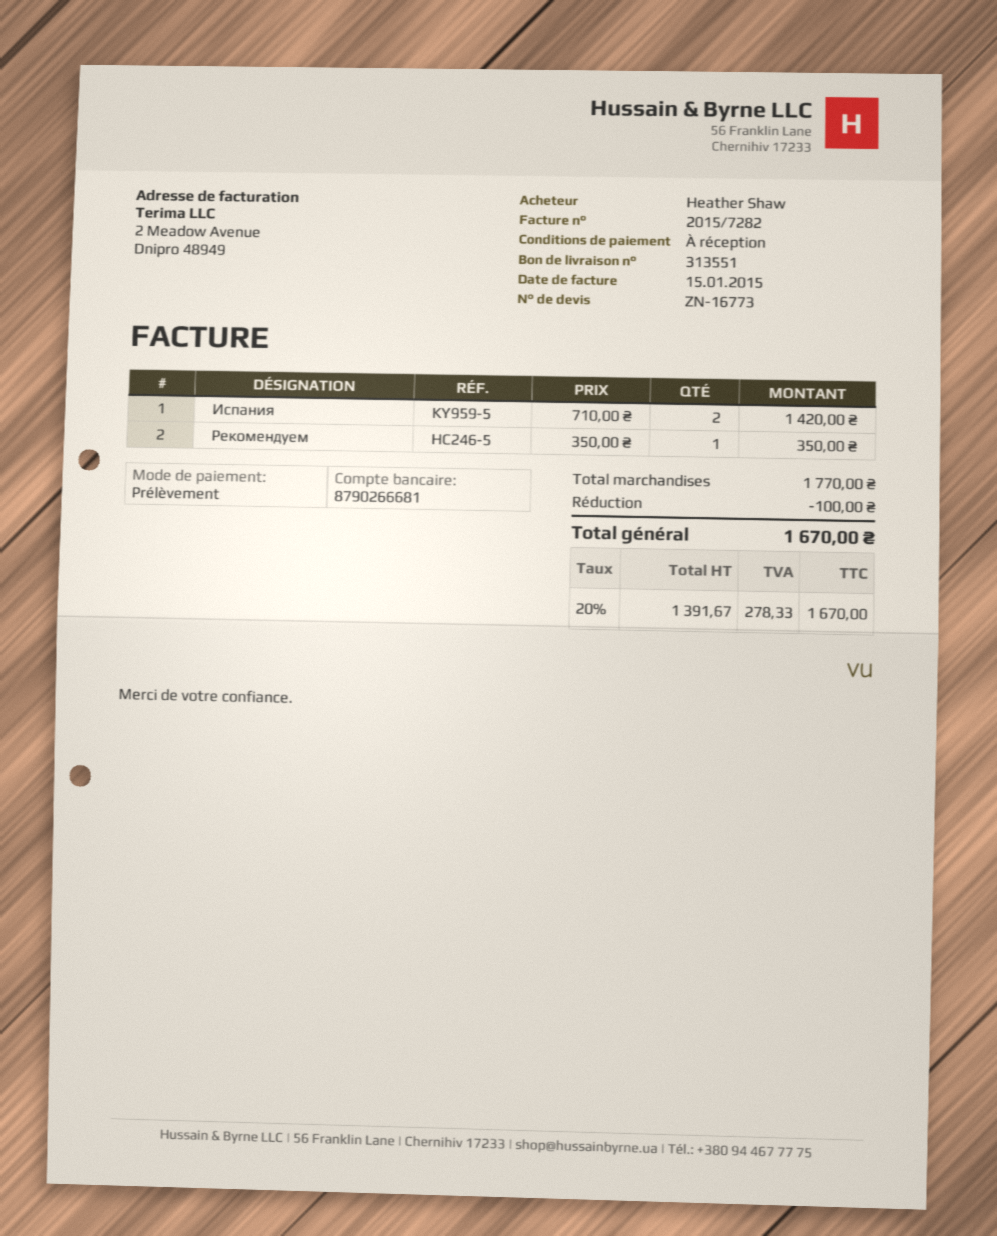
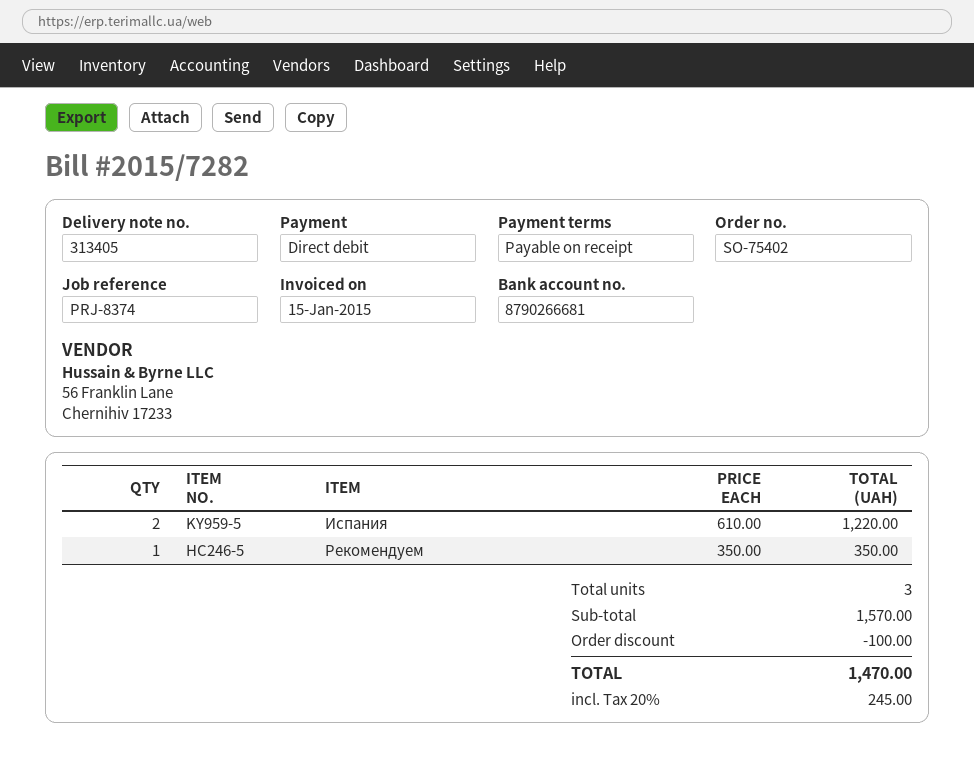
delivery note number: 313551 -> 313405
Испания: 2 x 710.00 = 1420.00 -> 2 x 610.00 = 1220.00
subtotal: 1770.00 -> 1570.00
tax: 20% = 278.33 -> 20% = 245.00
total: 1670.00 -> 1470.00

